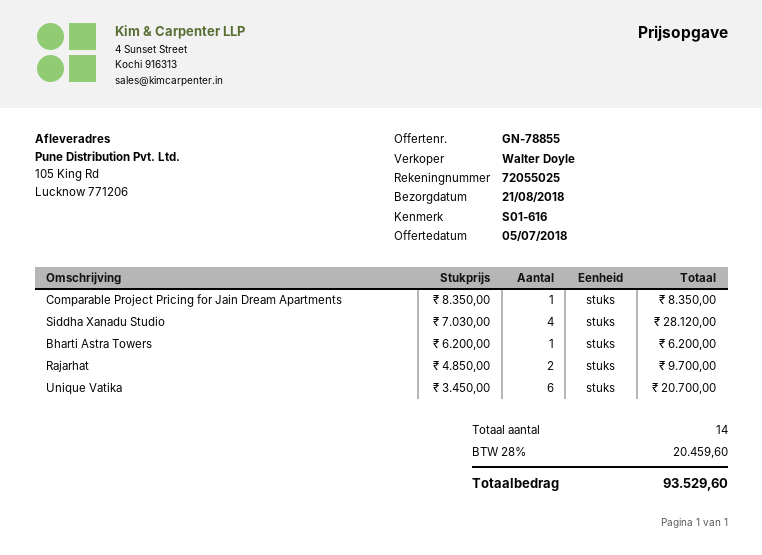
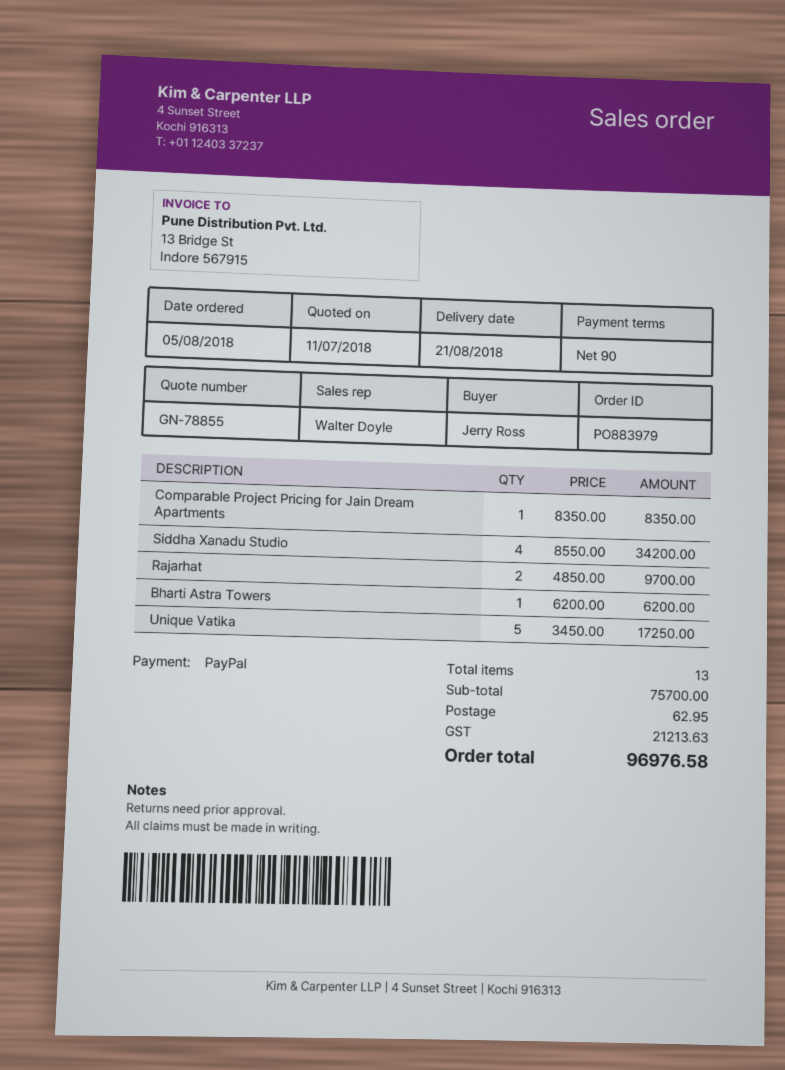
quote date: 2018-07-05 -> 2018-07-11
Siddha Xanadu Studio: 4 x 7030.00 = 28120.00 -> 4 x 8550.00 = 34200.00
Unique Vatika: 6 x 3450.00 = 20700.00 -> 5 x 3450.00 = 17250.00
total quantity: 14 -> 13
shipping: none -> 62.95
tax: 20459.60 -> 21213.63
total: 93529.60 -> 96976.58

